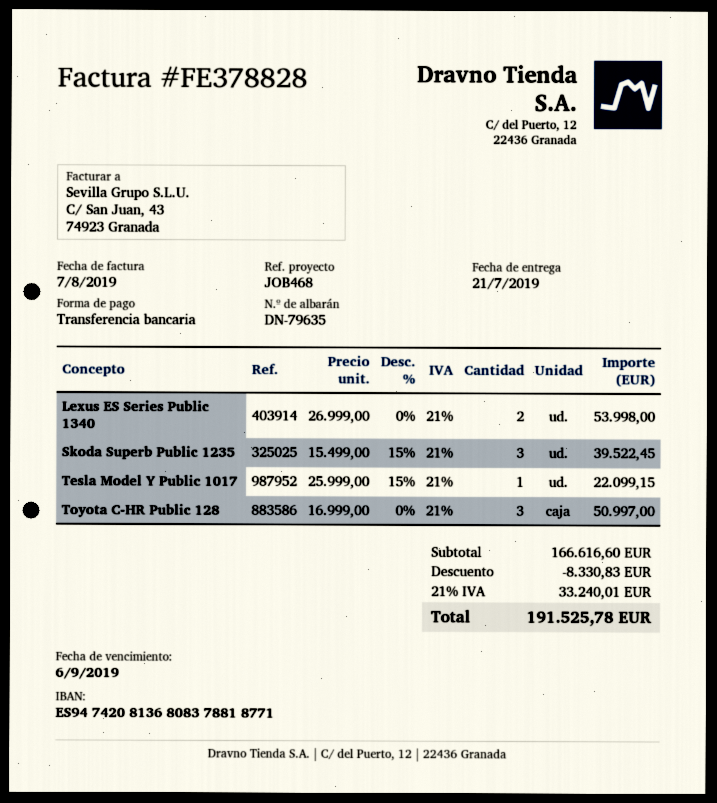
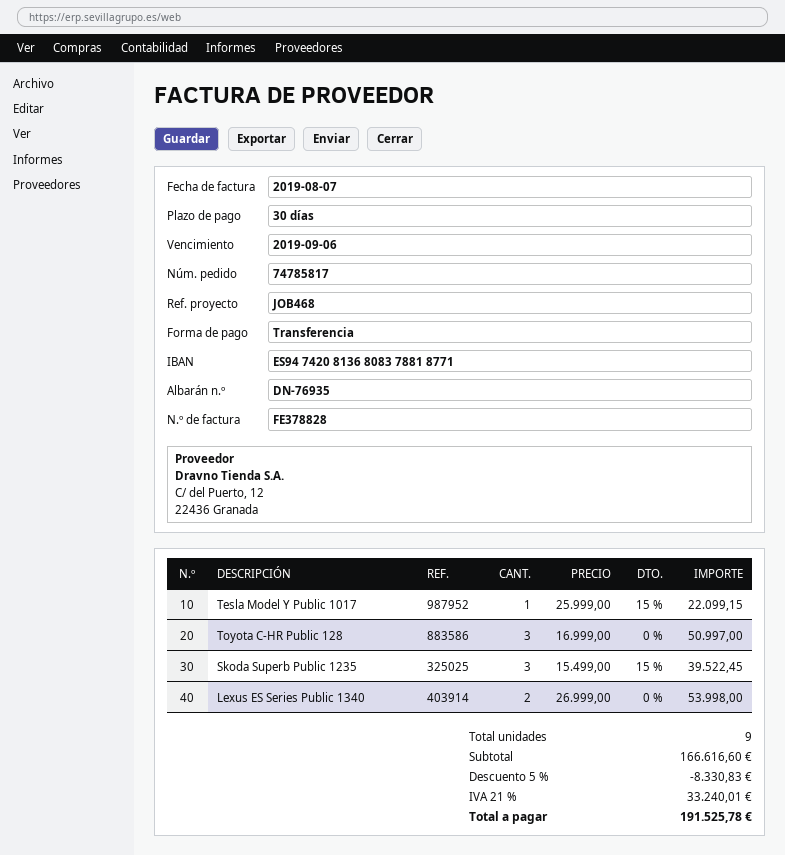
delivery note number: DN-79635 -> DN-76935

